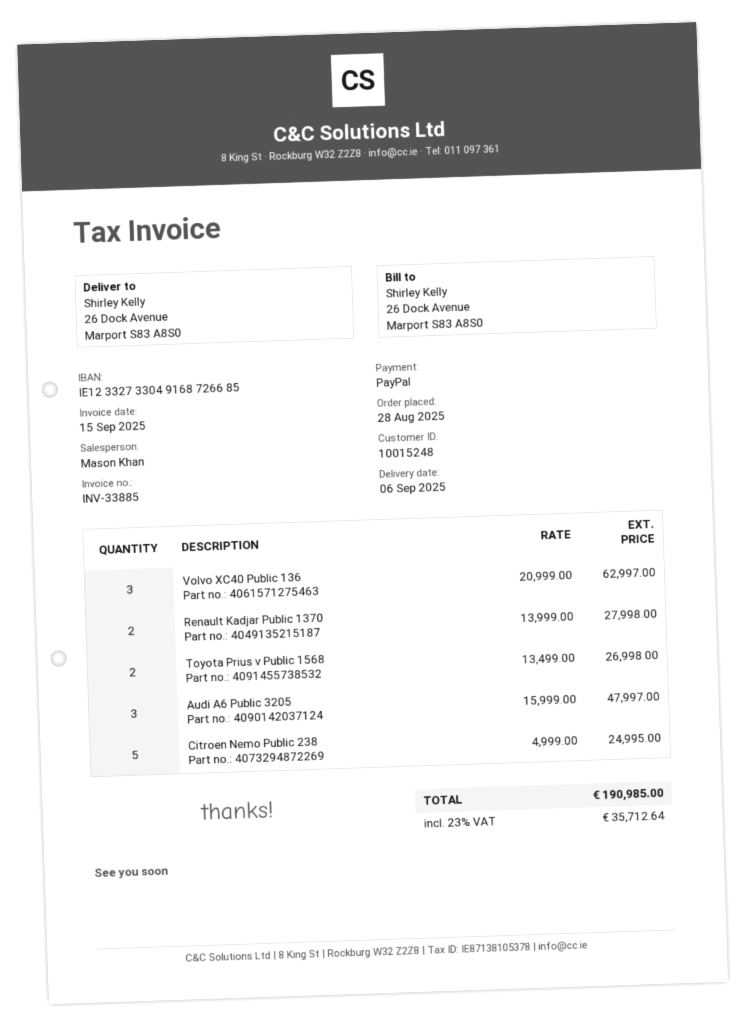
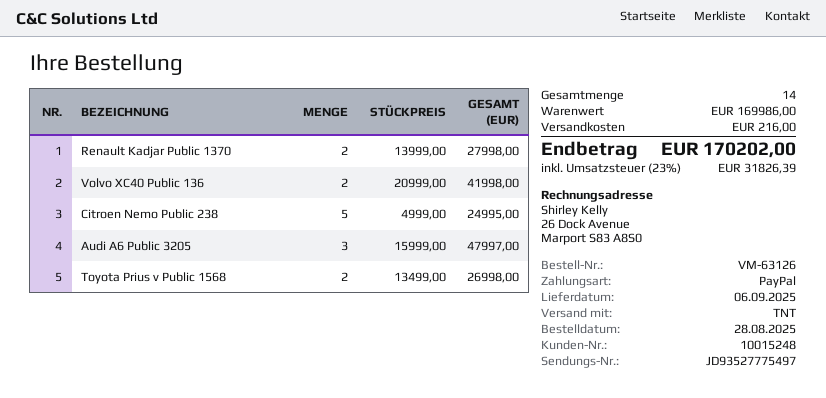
Volvo XC40 Public 136: 3 x 20999.00 = 62997.00 -> 2 x 20999.00 = 41998.00
shipping: none -> 216.00
tax: 23% = 35712.64 -> 23% = 31826.39
total: 190985.00 -> 170202.00

